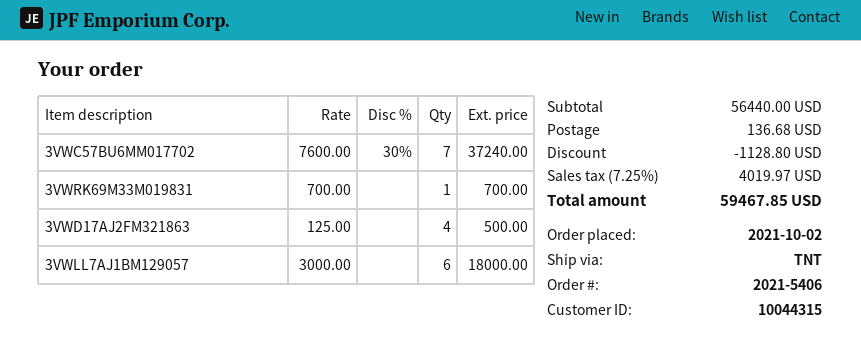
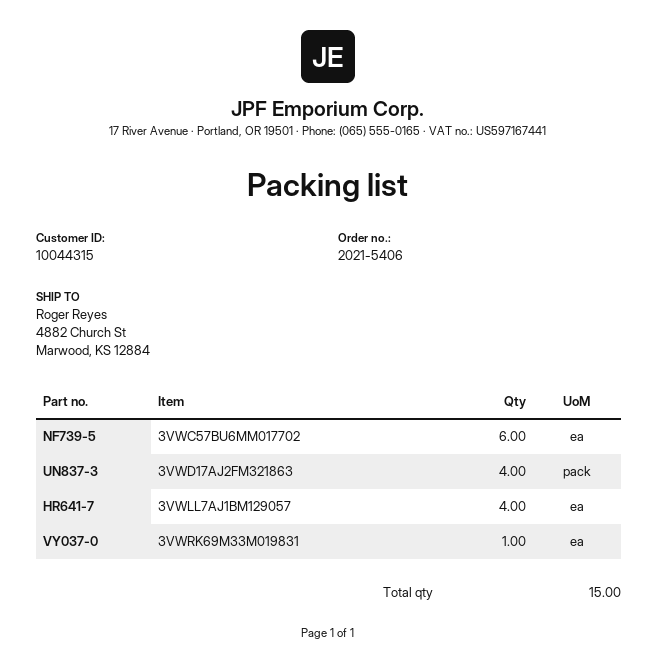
3VWC57BU6MM017702: 7 -> 6
3VWLL7AJ1BM129057: 6 -> 4

